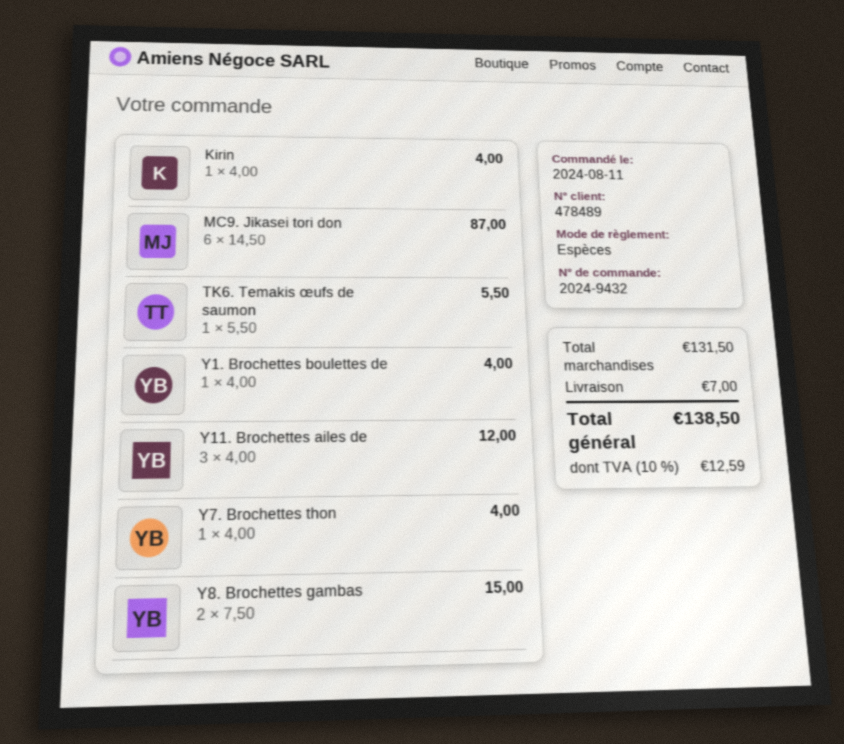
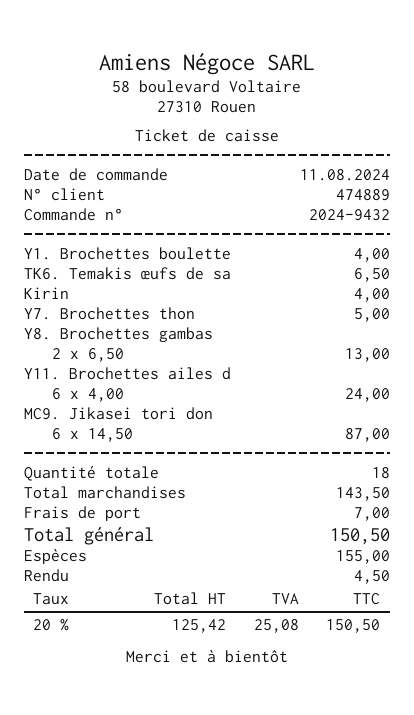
customer number: 478489 -> 474889
TK6. Temakis œufs de saumon: 1 x 5.50 = 5.50 -> 1 x 6.50 = 6.50
Y11. Brochettes ailes de: 3 x 4.00 = 12.00 -> 6 x 4.00 = 24.00
Y7. Brochettes thon: 1 x 4.00 = 4.00 -> 1 x 5.00 = 5.00
Y8. Brochettes gambas: 2 x 7.50 = 15.00 -> 2 x 6.50 = 13.00
subtotal: 131.50 -> 143.50
tax: 10% = 12.59 -> 20% = 25.08
total: 138.50 -> 150.50

